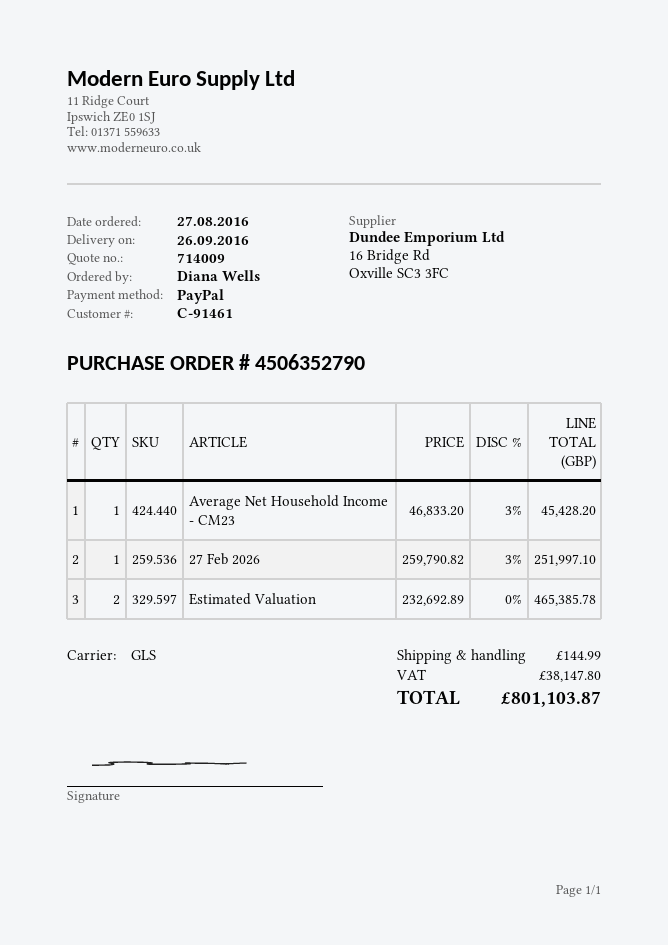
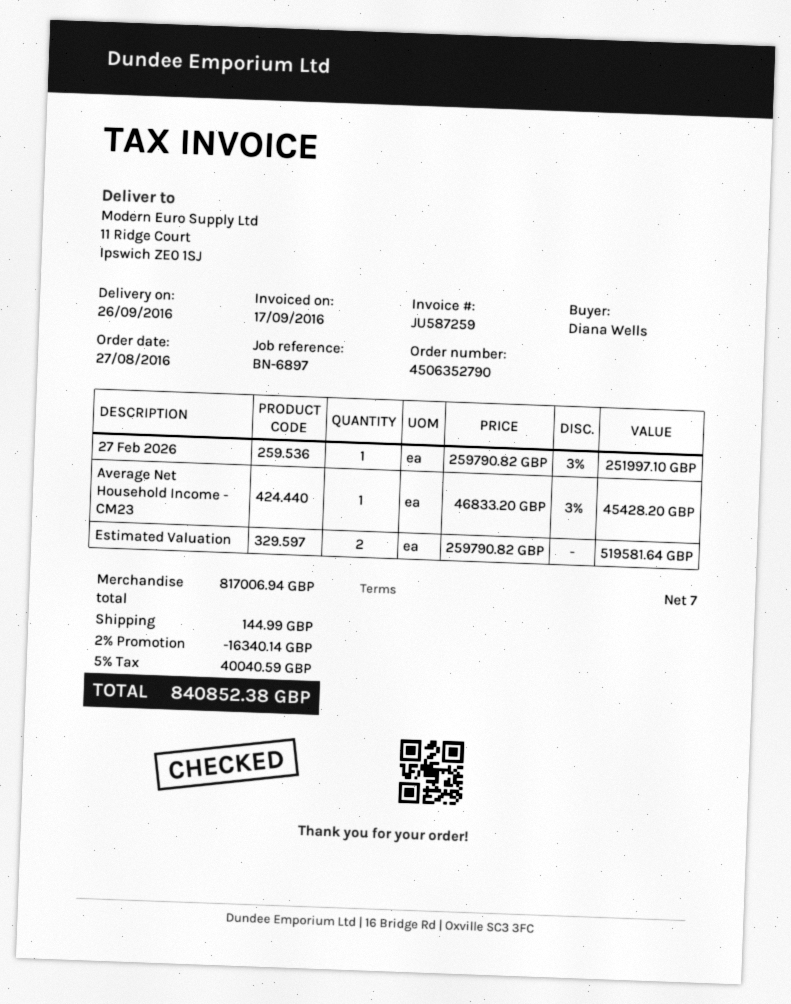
Estimated Valuation: 2 x 232692.89 = 465385.78 -> 2 x 259790.82 = 519581.64
discount: none -> 2% = 16340.14
tax: 38147.80 -> 40040.59
total: 801103.87 -> 840852.38

